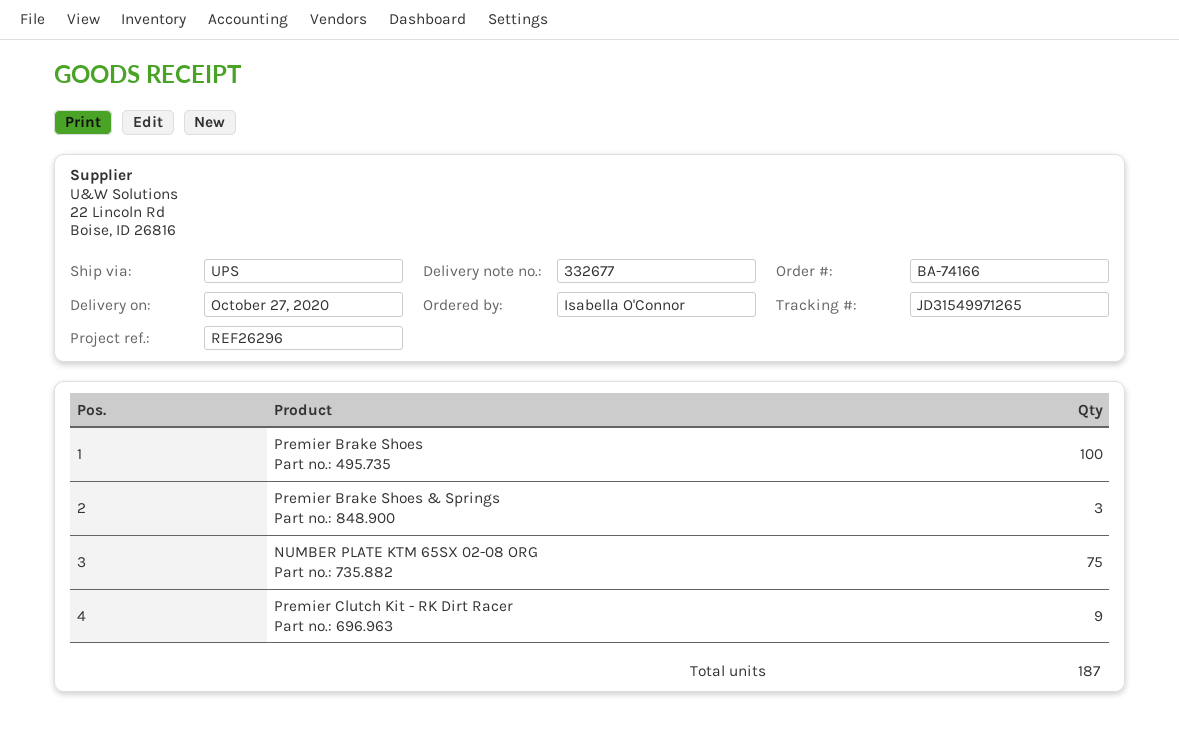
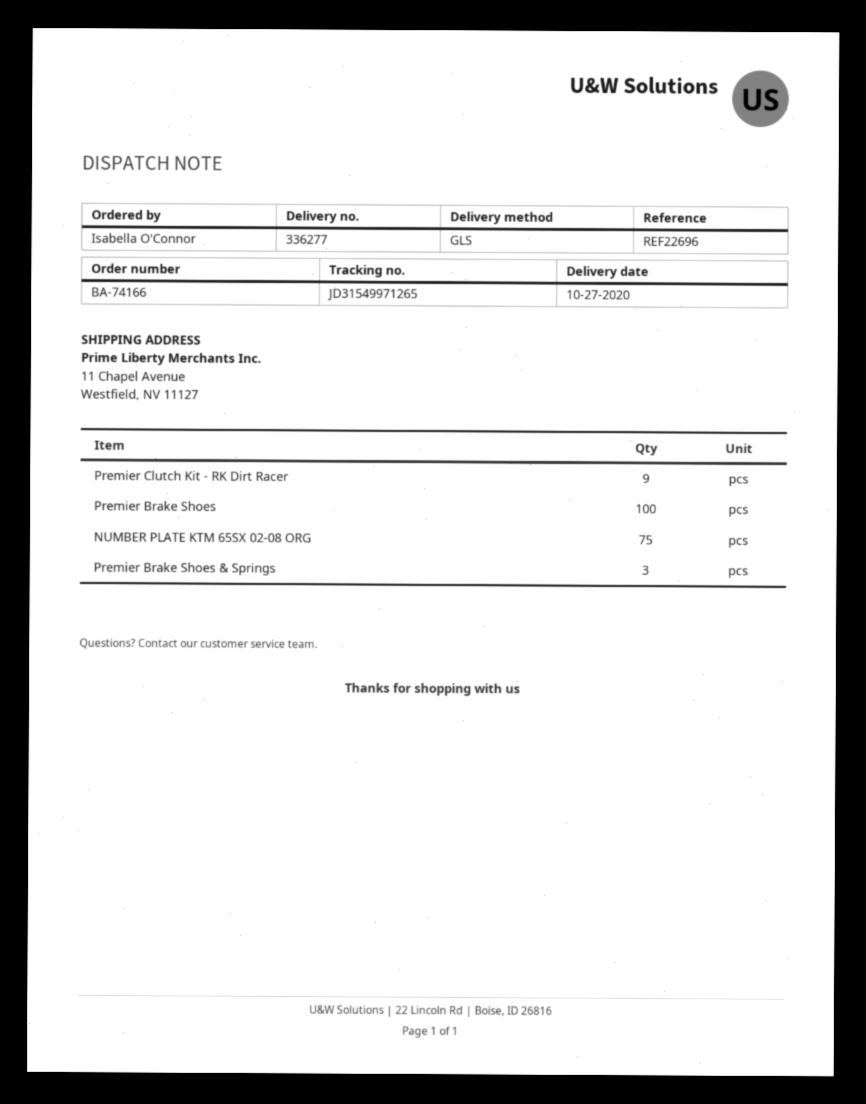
delivery note number: 332677 -> 336277
reference: REF26296 -> REF22696
shipping method: UPS -> GLS

